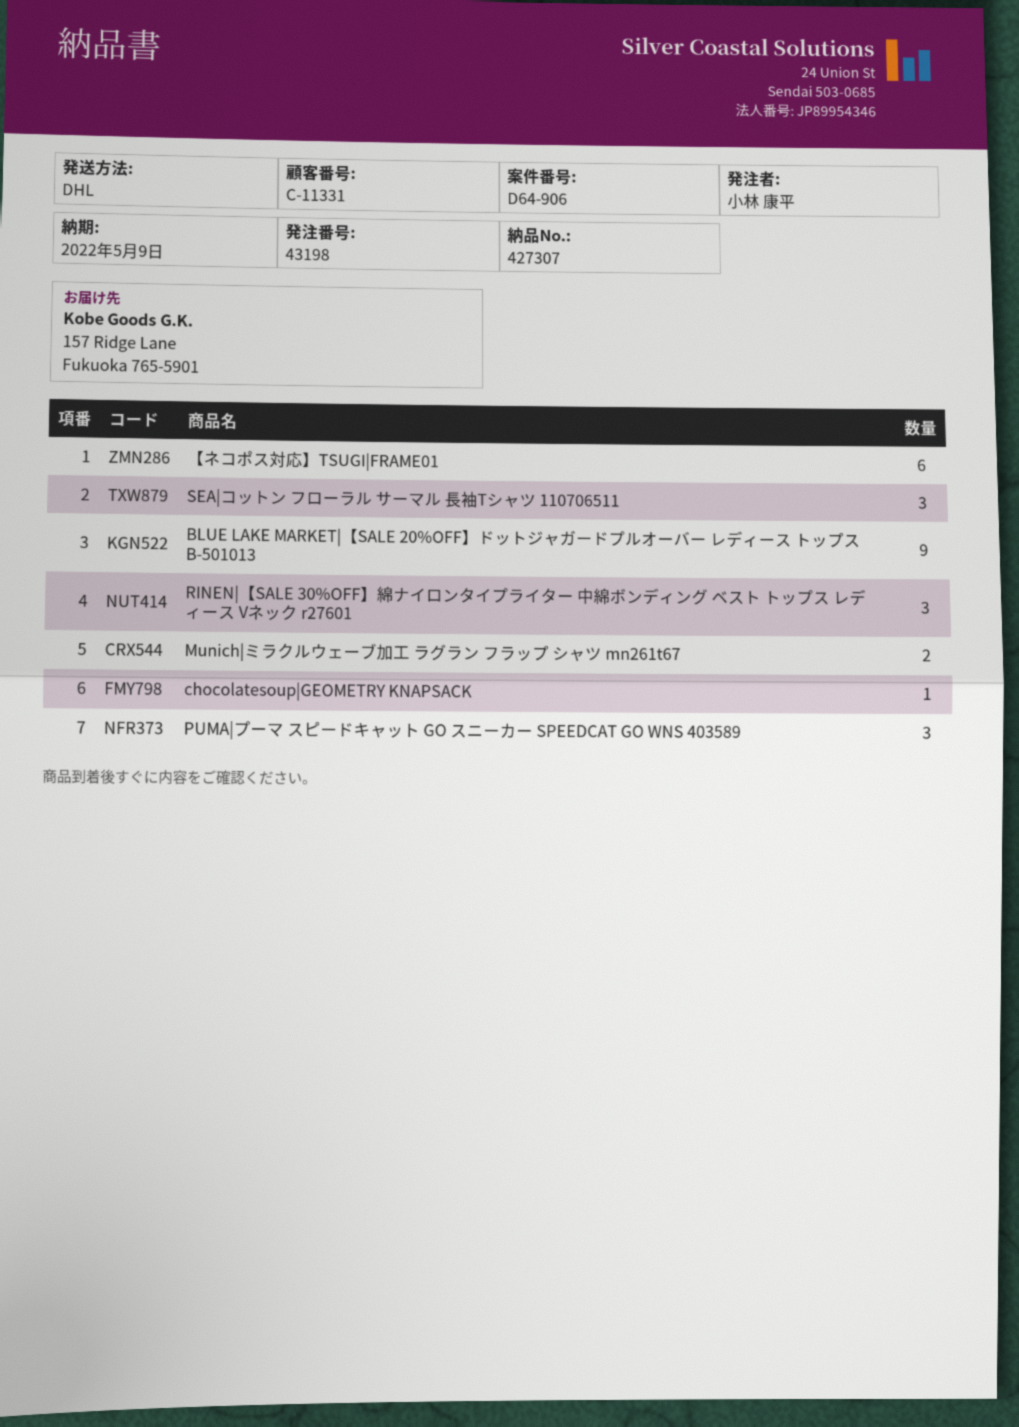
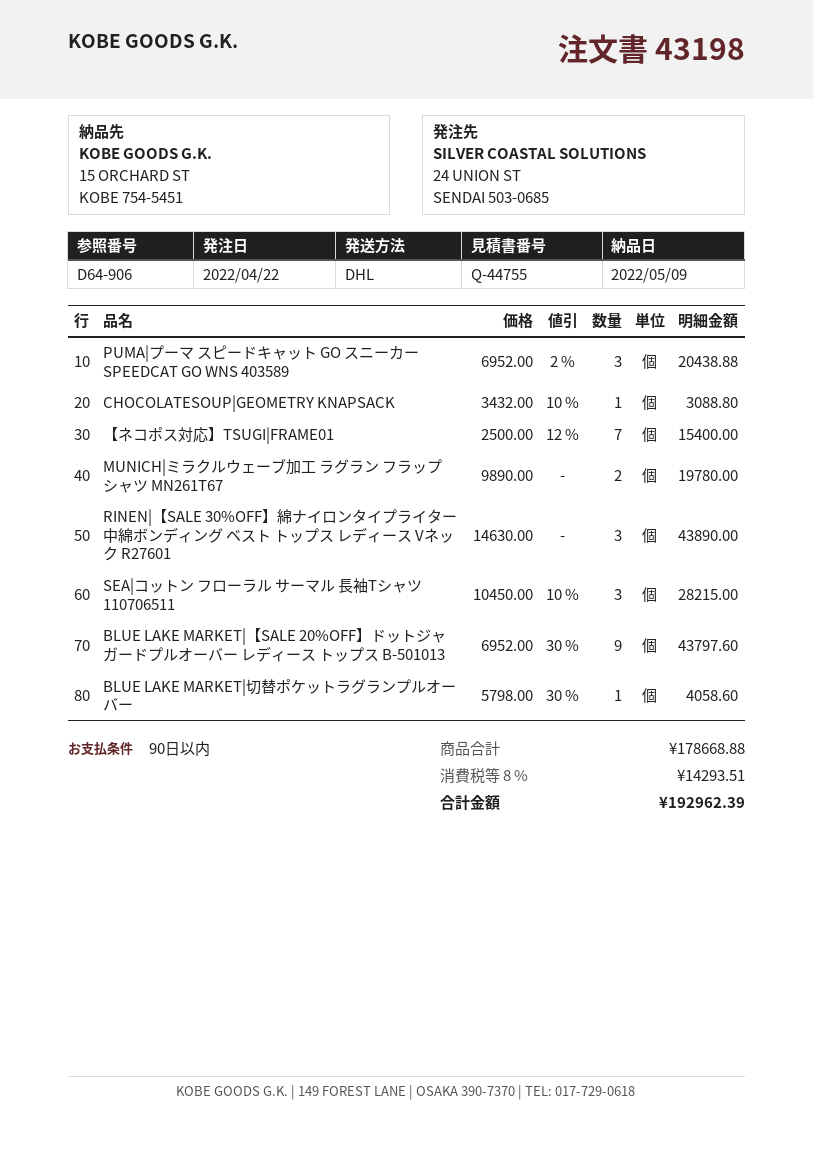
ship to: 157 Ridge Lane, Fukuoka 765-5901 -> 15 ORCHARD ST, KOBE 754-5451
【ネコポス対応】TSUGI|FRAME01: 6 -> 7
BLUE LAKE MARKET|切替ポケットラグランプルオーバー: none -> 1

